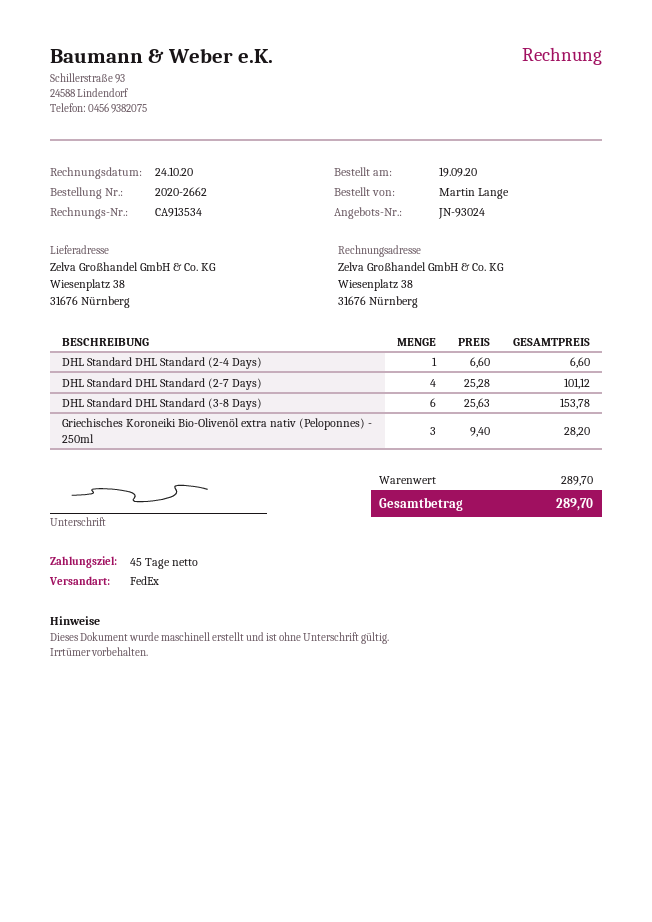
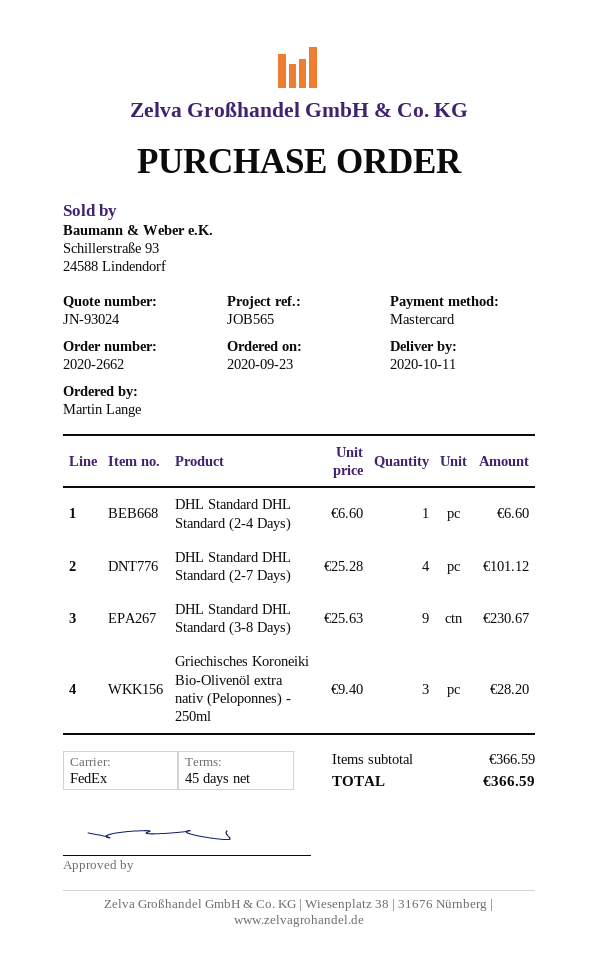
order date: 2020-09-19 -> 2020-09-23
DHL Standard DHL Standard (3-8 Days): 6 x 25.63 = 153.78 -> 9 x 25.63 = 230.67
subtotal: 289.70 -> 366.59
total: 289.70 -> 366.59

